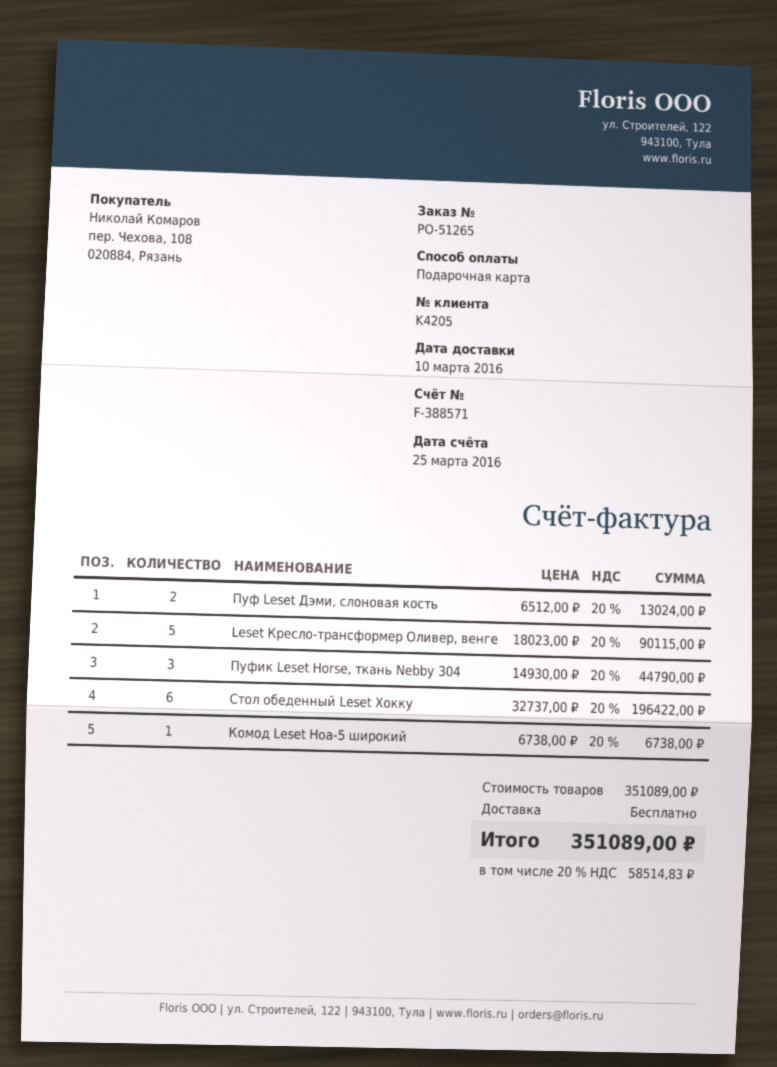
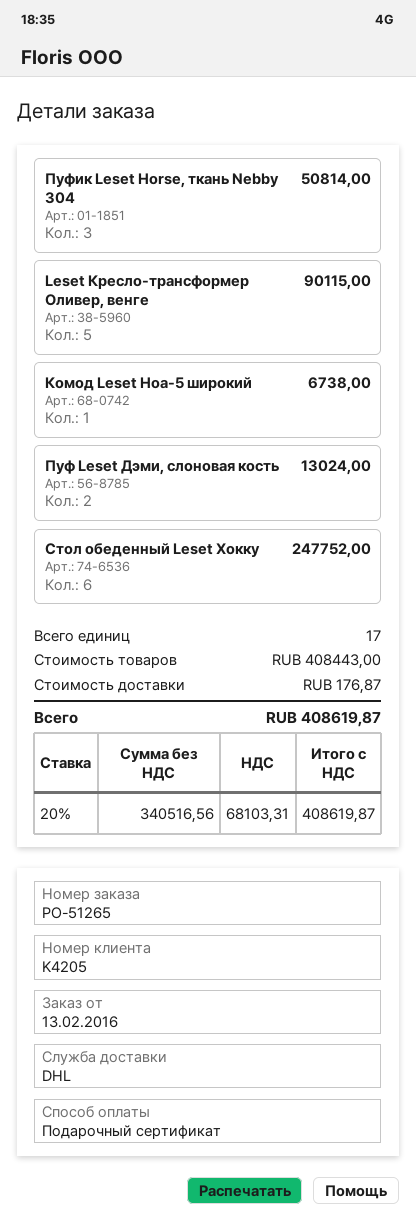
Пуфик Leset Horse, ткань Nebby 304: 3 for 44790.00 -> 3 for 50814.00
Стол обеденный Leset Хокку: 6 for 196422.00 -> 6 for 247752.00
subtotal: 351089.00 -> 408443.00
shipping: 0.00 -> 176.87
tax: 20% = 58514.83 -> 20% = 68103.31
total: 351089.00 -> 408619.87

